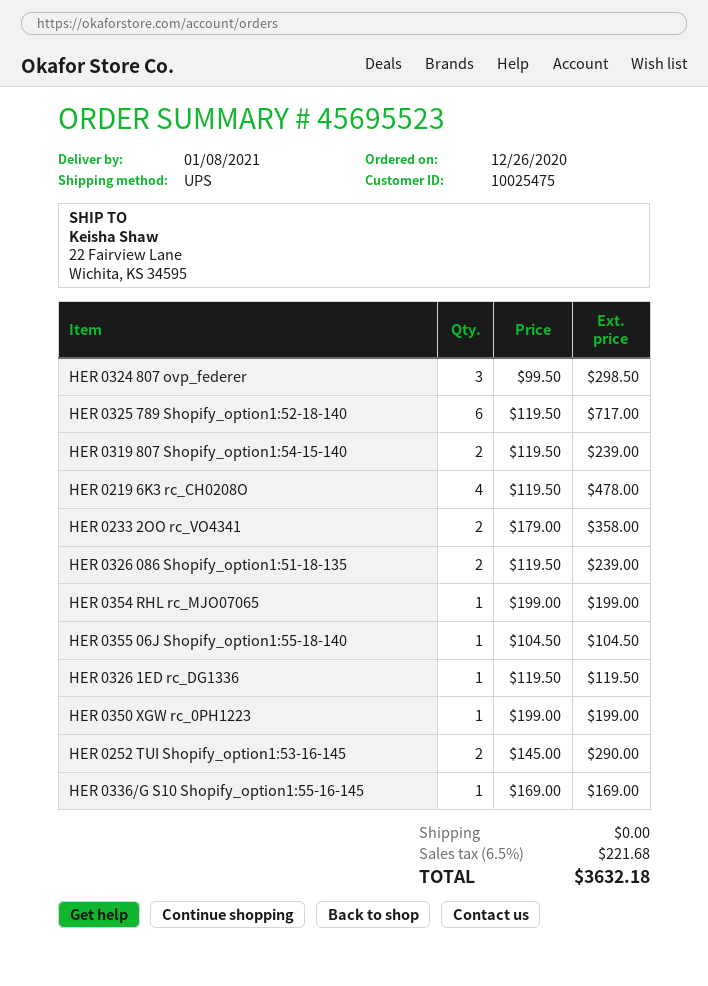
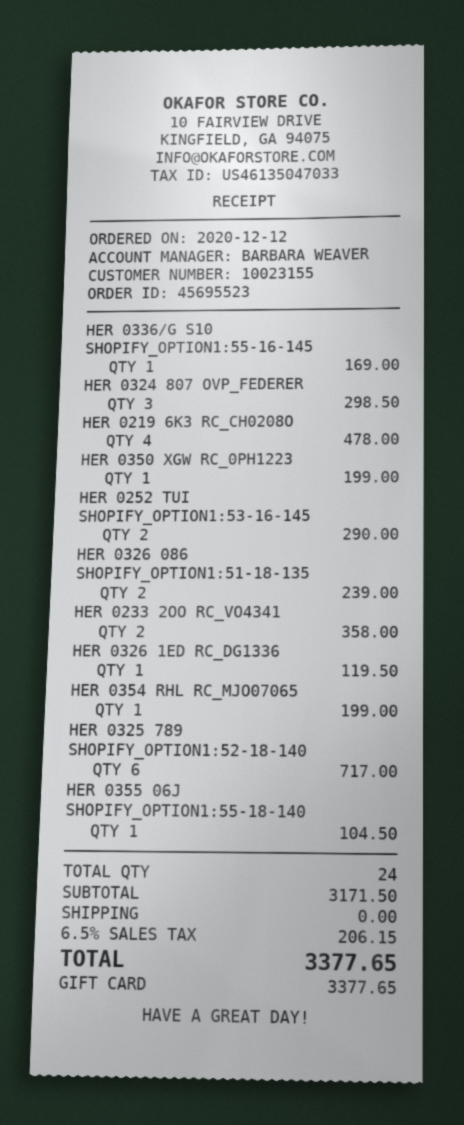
order date: 2020-12-26 -> 2020-12-12
customer number: 10025475 -> 10023155
HER 0319 807 Shopify_option1:54-15-140: 2 for 239.00 -> none
tax: 6.5% = 221.68 -> 6.5% = 206.15
total: 3632.18 -> 3377.65

